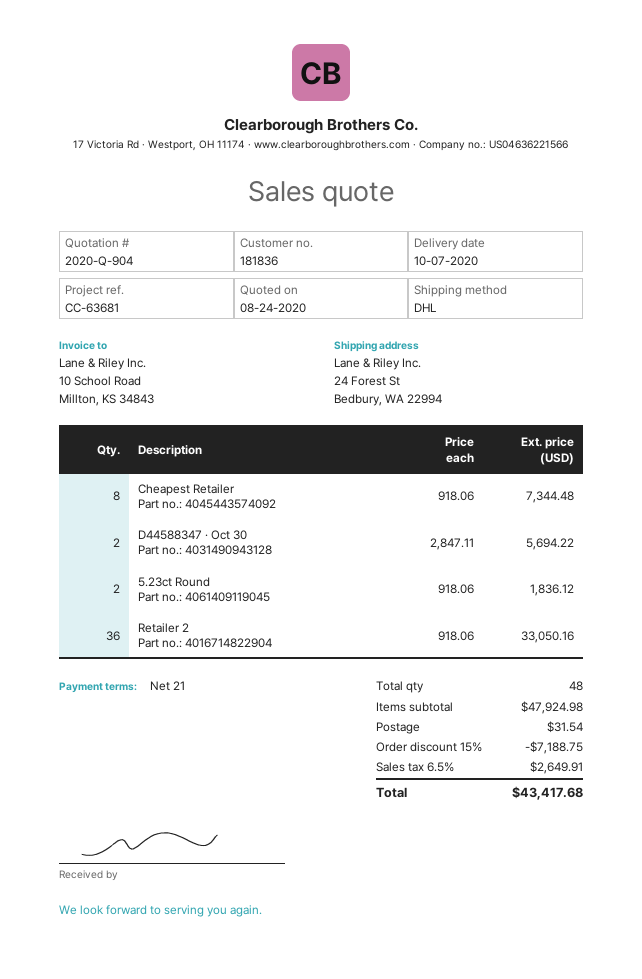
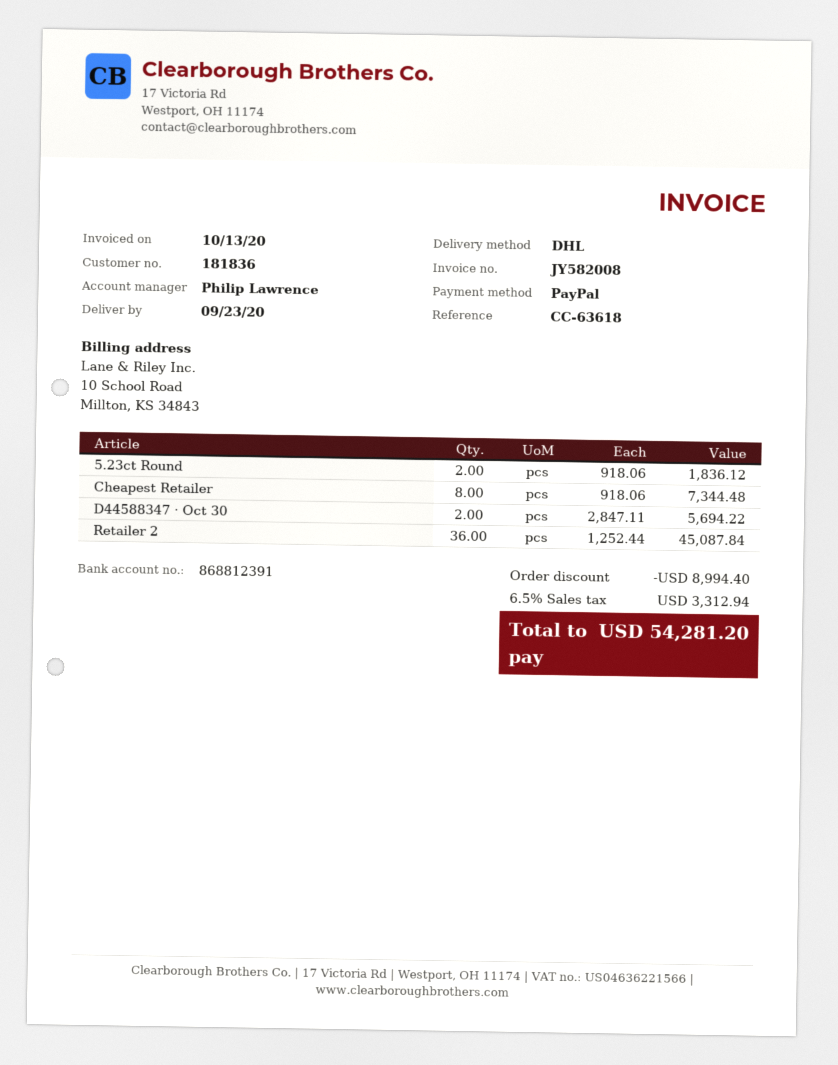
delivery date: 2020-10-07 -> 2020-09-23
reference: CC-63681 -> CC-63618
Retailer 2: 36 x 918.06 = 33050.16 -> 36 x 1252.44 = 45087.84
discount: 7188.75 -> 8994.40
shipping: 31.54 -> none
tax: 6.5% = 2649.91 -> 6.5% = 3312.94
total: 43417.68 -> 54281.20

